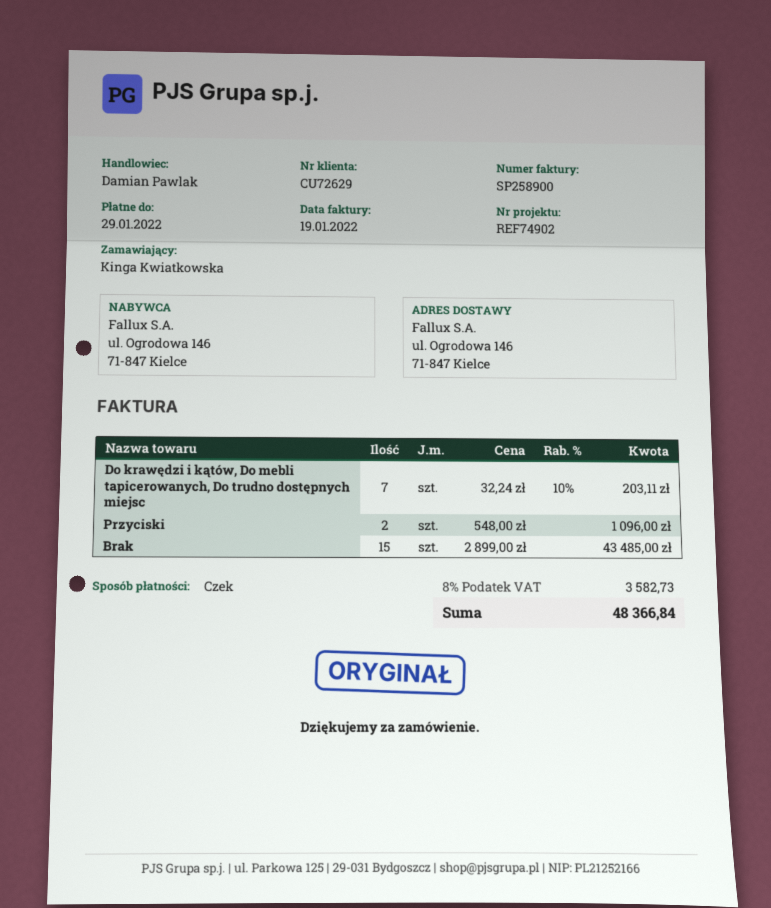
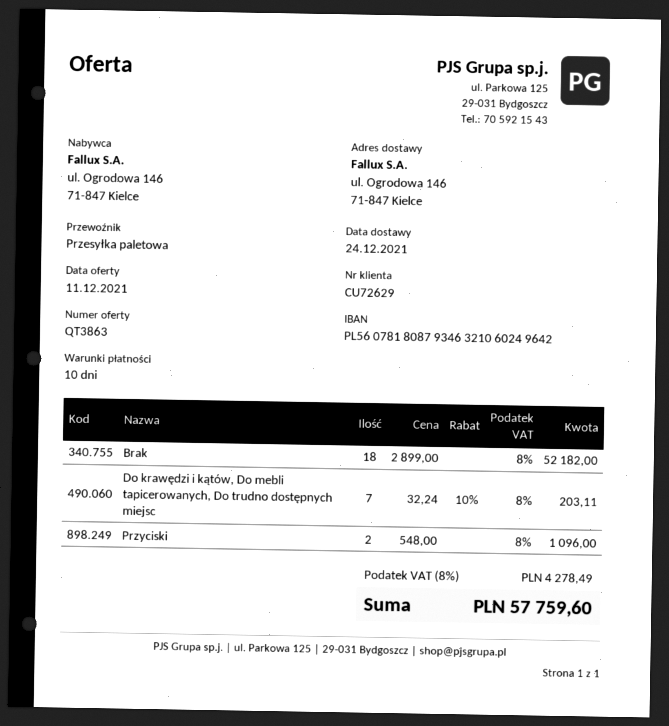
Brak: 15 x 2899.00 = 43485.00 -> 18 x 2899.00 = 52182.00
tax: 8% = 3582.73 -> 8% = 4278.49
total: 48366.84 -> 57759.60

